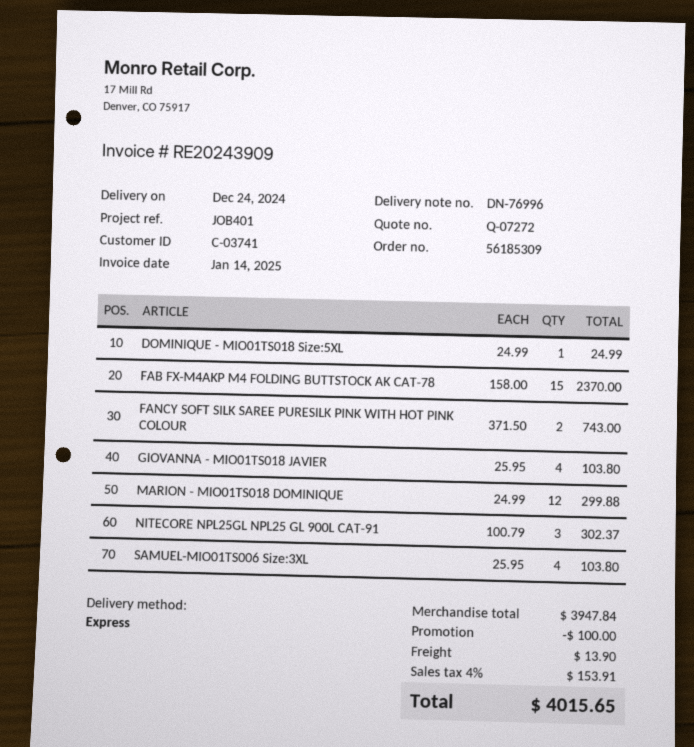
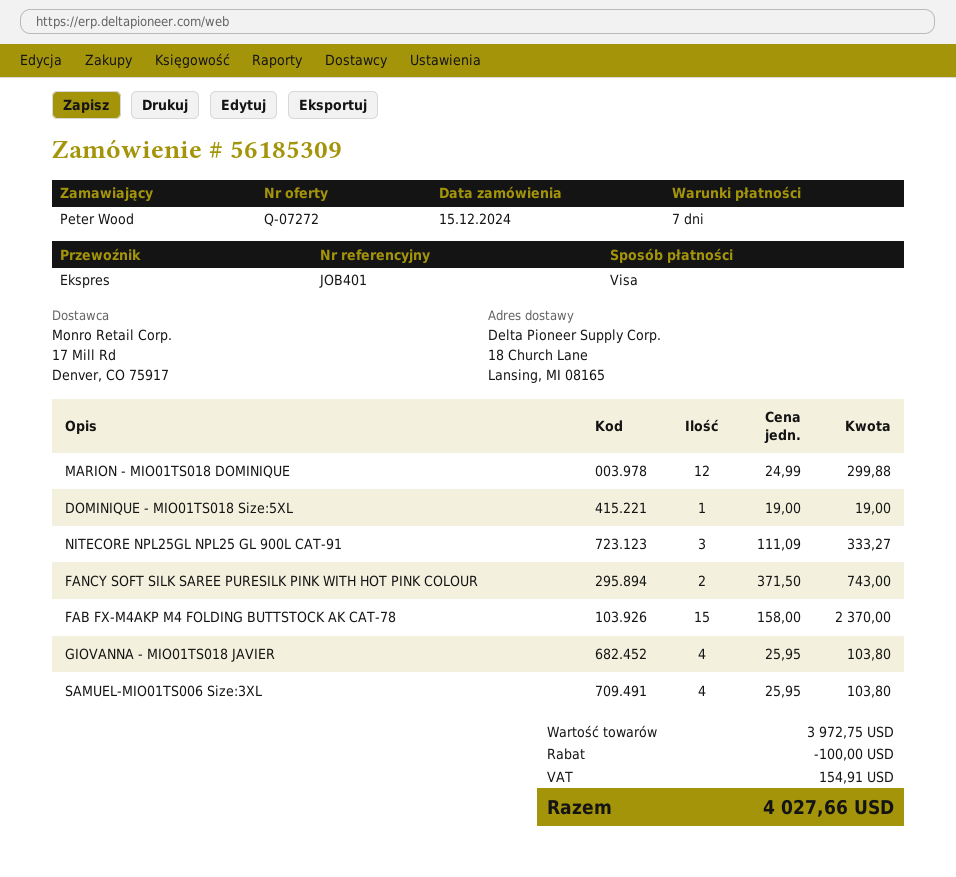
DOMINIQUE - MIO01TS018 Size:5XL: 1 x 24.99 = 24.99 -> 1 x 19.00 = 19.00
NITECORE NPL25GL NPL25 GL 900L CAT-91: 3 x 100.79 = 302.37 -> 3 x 111.09 = 333.27
subtotal: 3947.84 -> 3972.75
shipping: 13.90 -> none
tax: 153.91 -> 154.91
total: 4015.65 -> 4027.66

